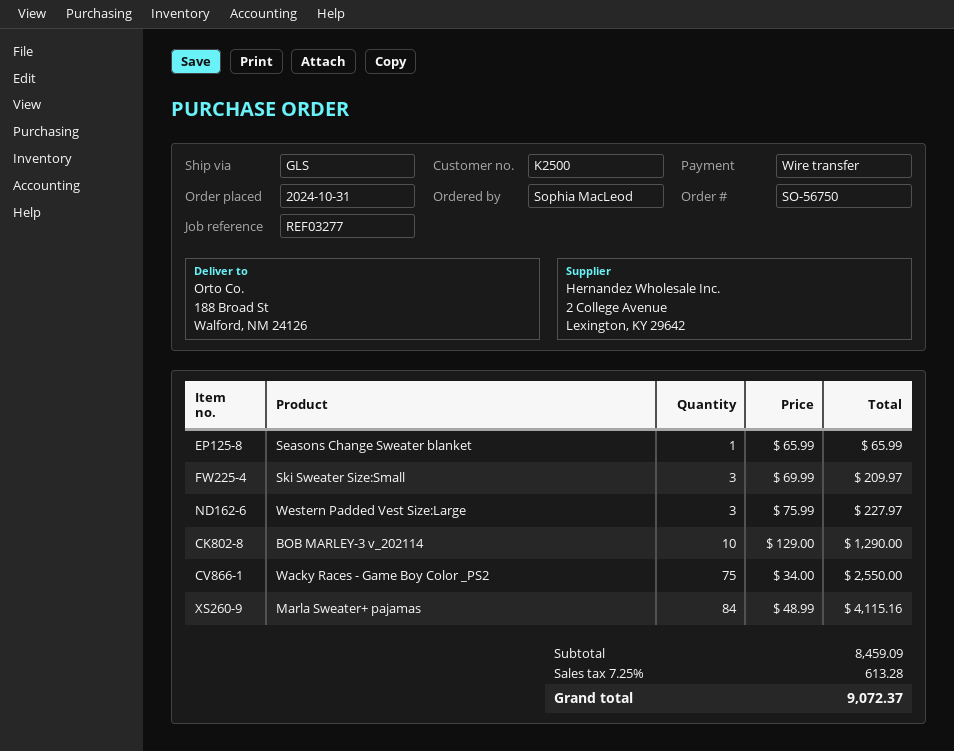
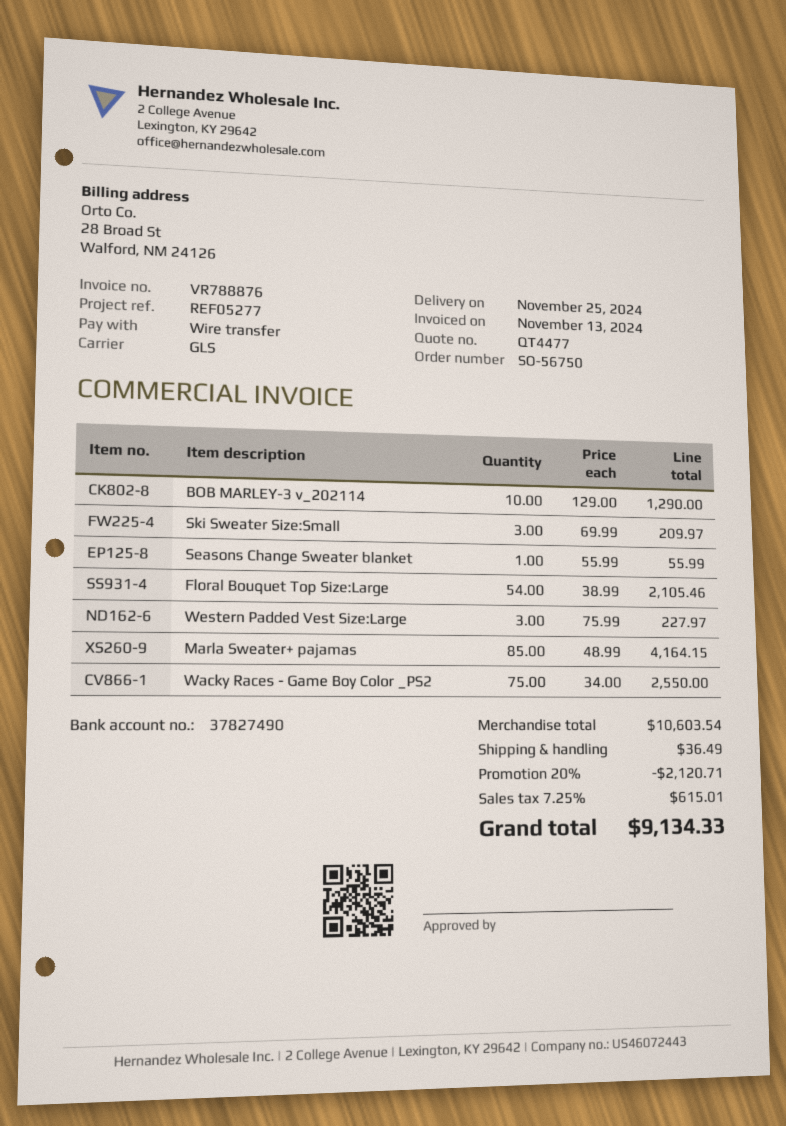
reference: REF03277 -> REF05277
Seasons Change Sweater blanket: 1 x 65.99 = 65.99 -> 1 x 55.99 = 55.99
Marla Sweater+ pajamas: 84 x 48.99 = 4115.16 -> 85 x 48.99 = 4164.15
Floral Bouquet Top Size:Large: none -> 54 x 38.99 = 2105.46
subtotal: 8459.09 -> 10603.54
discount: none -> 20% = 2120.71
shipping: none -> 36.49
tax: 7.25% = 613.28 -> 7.25% = 615.01
total: 9072.37 -> 9134.33

